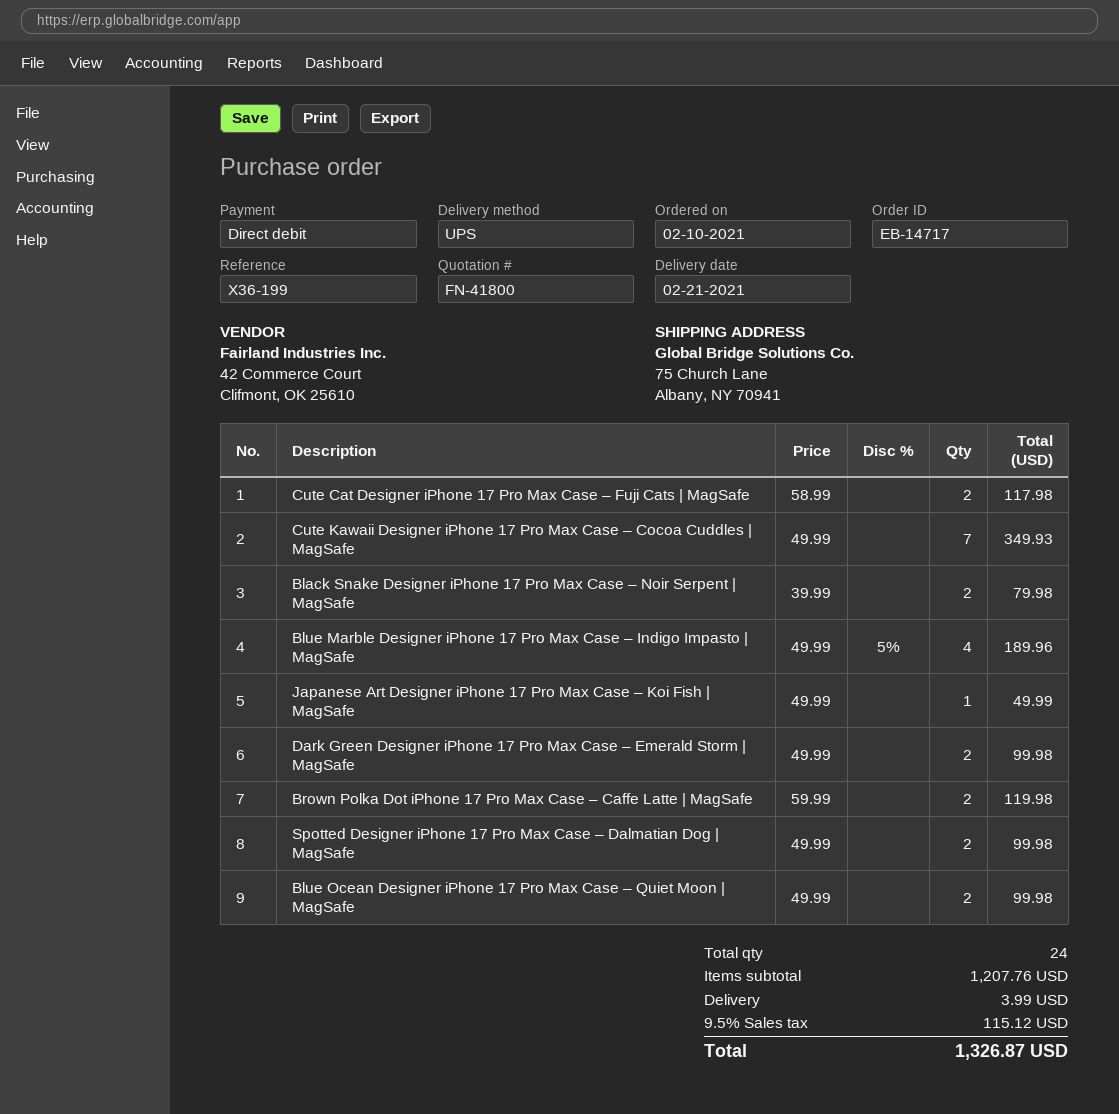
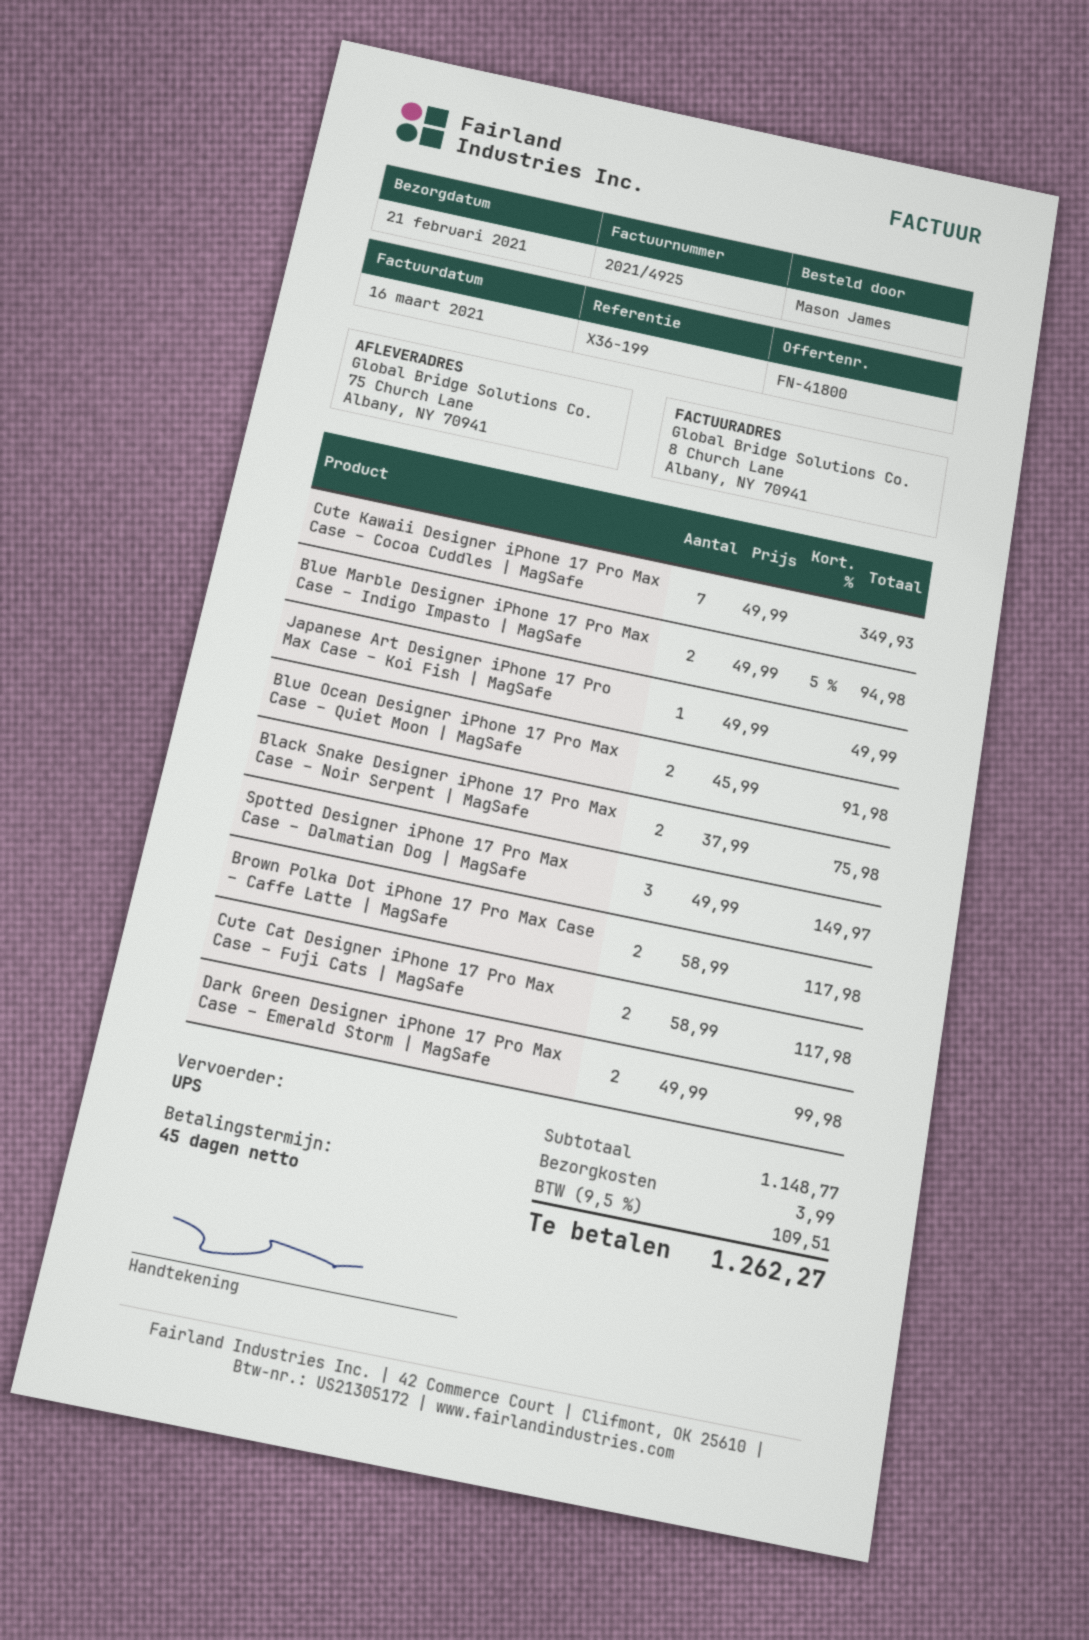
Black Snake Designer iPhone 17 Pro Max Case – Noir Serpent | MagSafe: 2 x 39.99 = 79.98 -> 2 x 37.99 = 75.98
Blue Marble Designer iPhone 17 Pro Max Case – Indigo Impasto | MagSafe: 4 x 49.99 - 5% = 189.96 -> 2 x 49.99 - 5% = 94.98
Brown Polka Dot iPhone 17 Pro Max Case – Caffe Latte | MagSafe: 2 x 59.99 = 119.98 -> 2 x 58.99 = 117.98
Spotted Designer iPhone 17 Pro Max Case – Dalmatian Dog | MagSafe: 2 x 49.99 = 99.98 -> 3 x 49.99 = 149.97
Blue Ocean Designer iPhone 17 Pro Max Case – Quiet Moon | MagSafe: 2 x 49.99 = 99.98 -> 2 x 45.99 = 91.98
subtotal: 1207.76 -> 1148.77
tax: 9.5% = 115.12 -> 9.5% = 109.51
total: 1326.87 -> 1262.27

